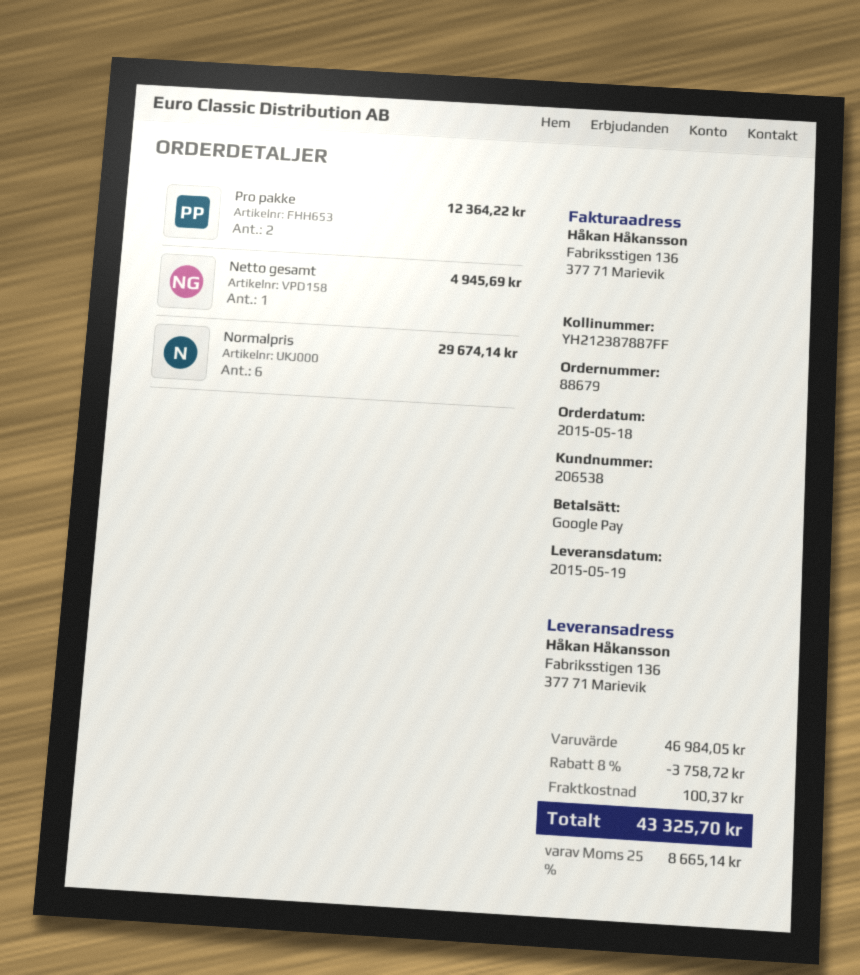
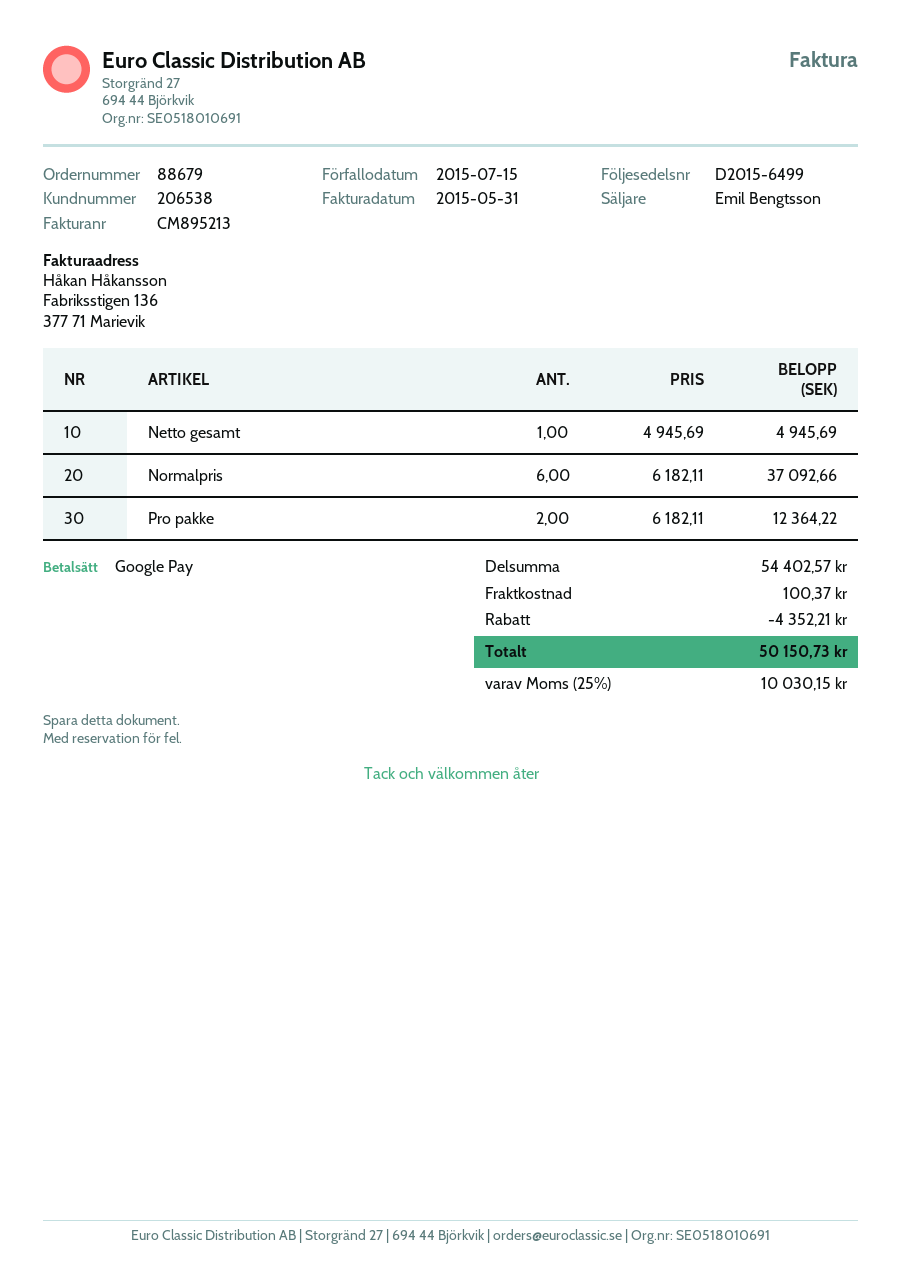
Normalpris: 6 for 29674.14 -> 6 for 37092.66
subtotal: 46984.05 -> 54402.57
discount: 3758.72 -> 4352.21
tax: 25% = 8665.14 -> 25% = 10030.15
total: 43325.70 -> 50150.73

